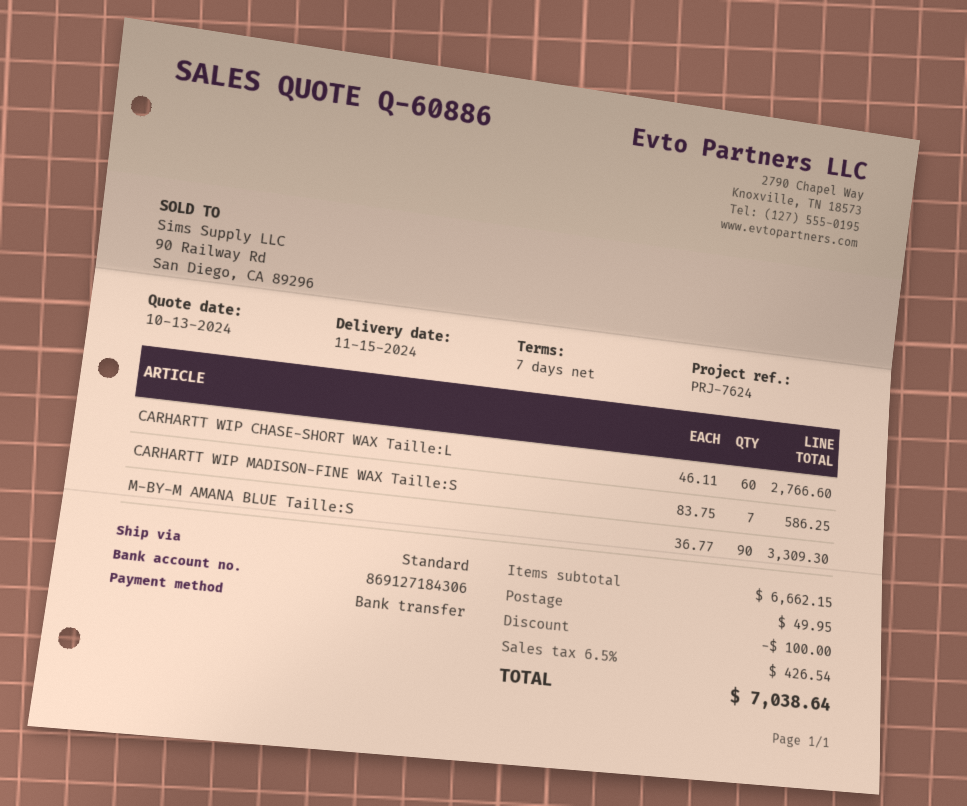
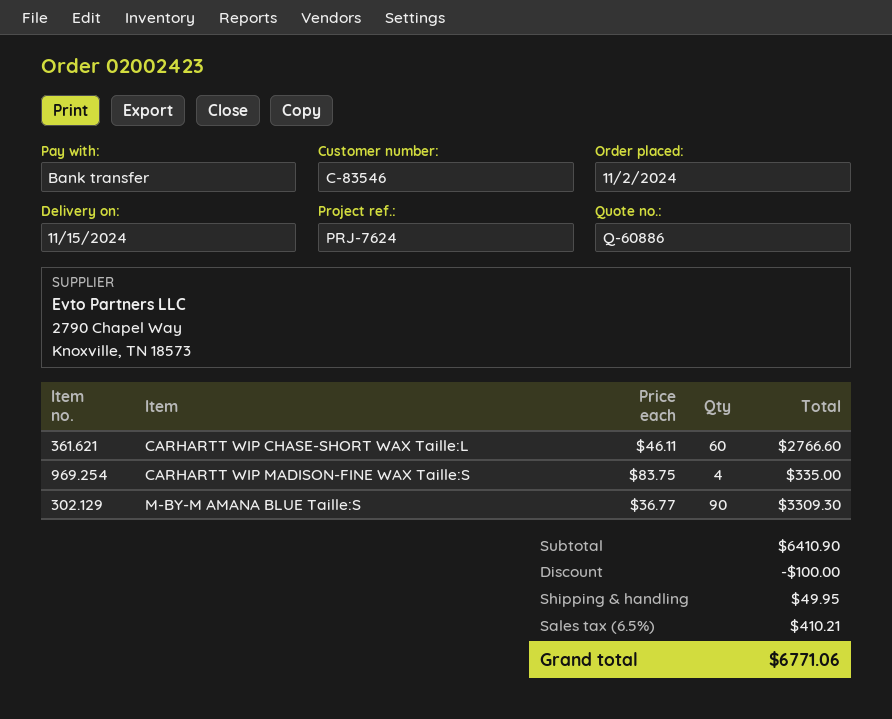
CARHARTT WIP MADISON-FINE WAX Taille:S: 7 x 83.75 = 586.25 -> 4 x 83.75 = 335.00
subtotal: 6662.15 -> 6410.90
tax: 6.5% = 426.54 -> 6.5% = 410.21
total: 7038.64 -> 6771.06

